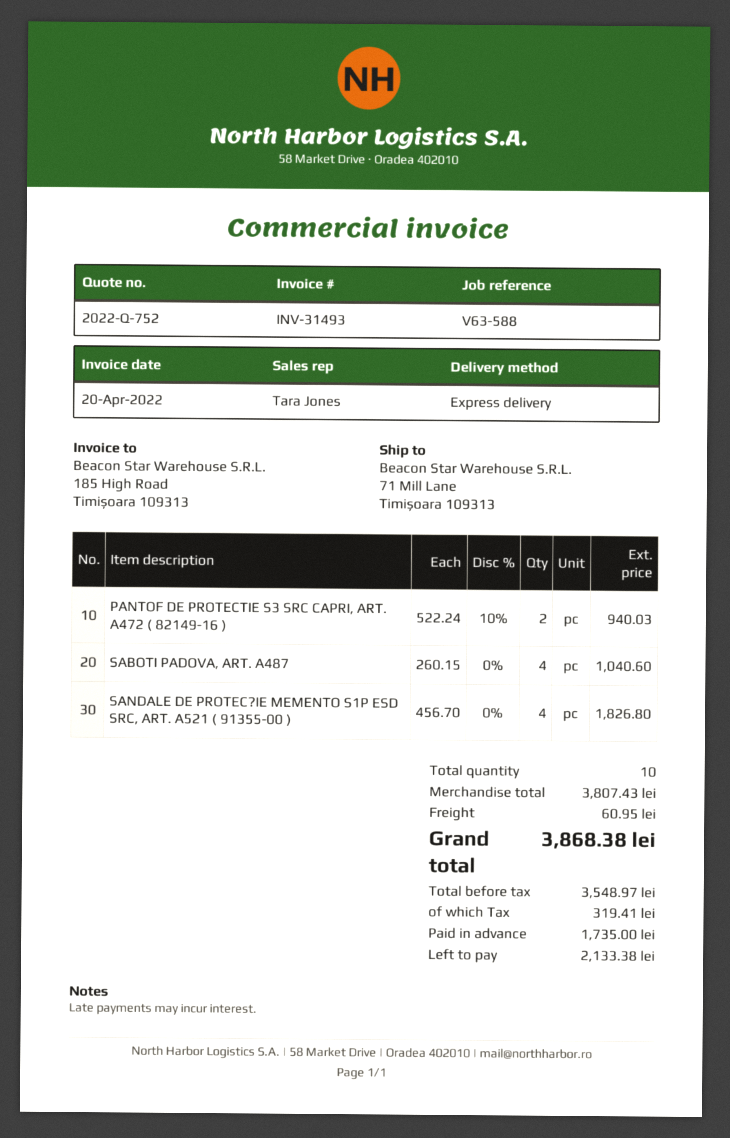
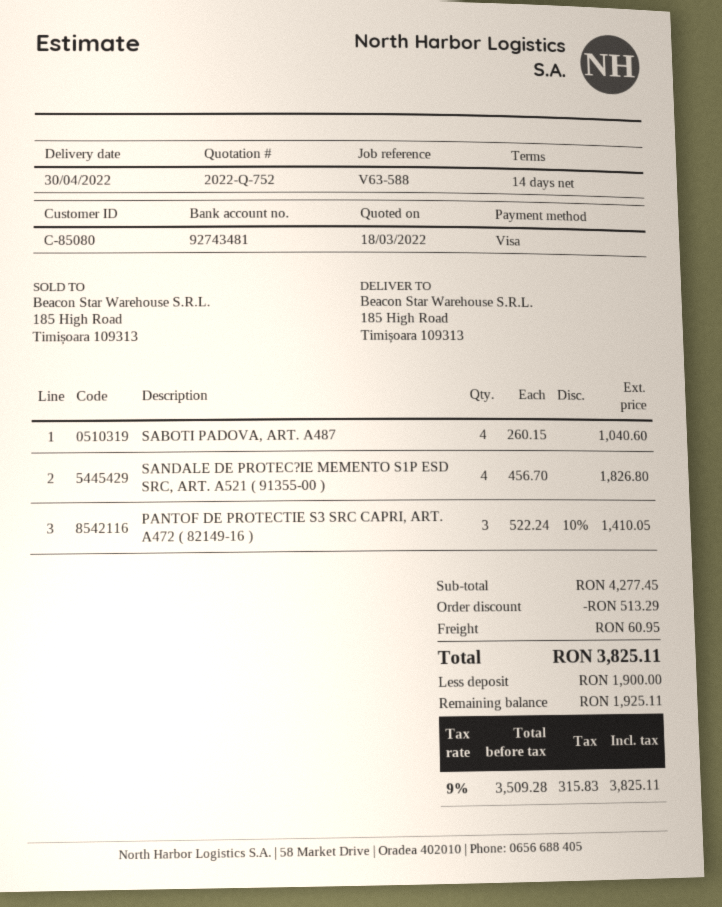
ship to: 71 Mill Lane, Timișoara 109313 -> 185 High Road, Timișoara 109313
PANTOF DE PROTECTIE S3 SRC CAPRI, ART. A472 ( 82149-16 ): 2 x 522.24 - 10% = 940.03 -> 3 x 522.24 - 10% = 1410.05
subtotal: 3807.43 -> 4277.45
discount: none -> 513.29
net: 3548.97 -> 3509.28
tax: 319.41 -> 315.83
total: 3868.38 -> 3825.11
deposit: 1735.00 -> 1900.00
balance: 2133.38 -> 1925.11

